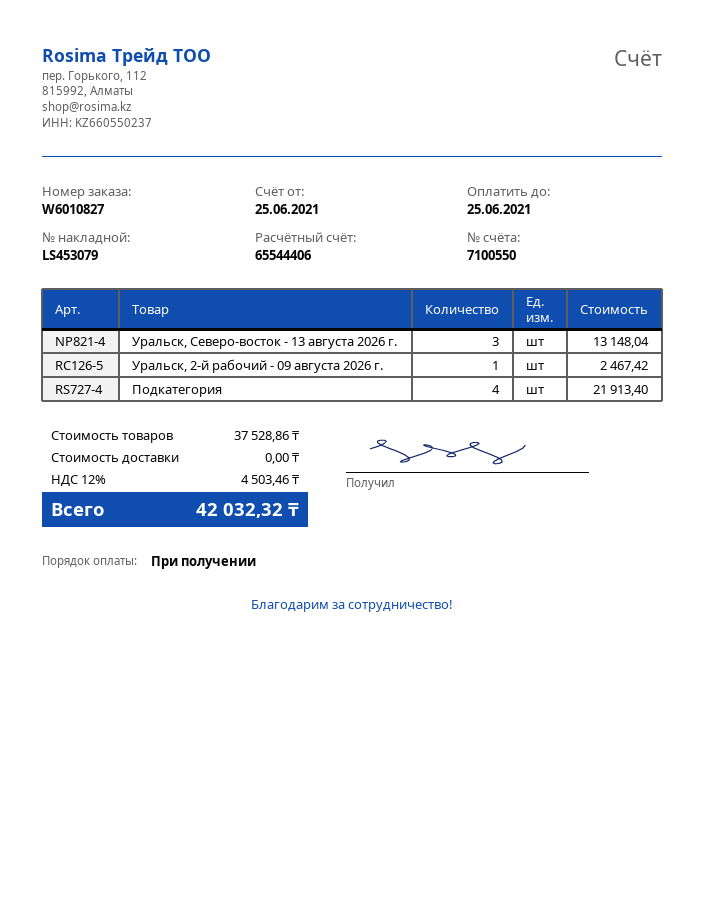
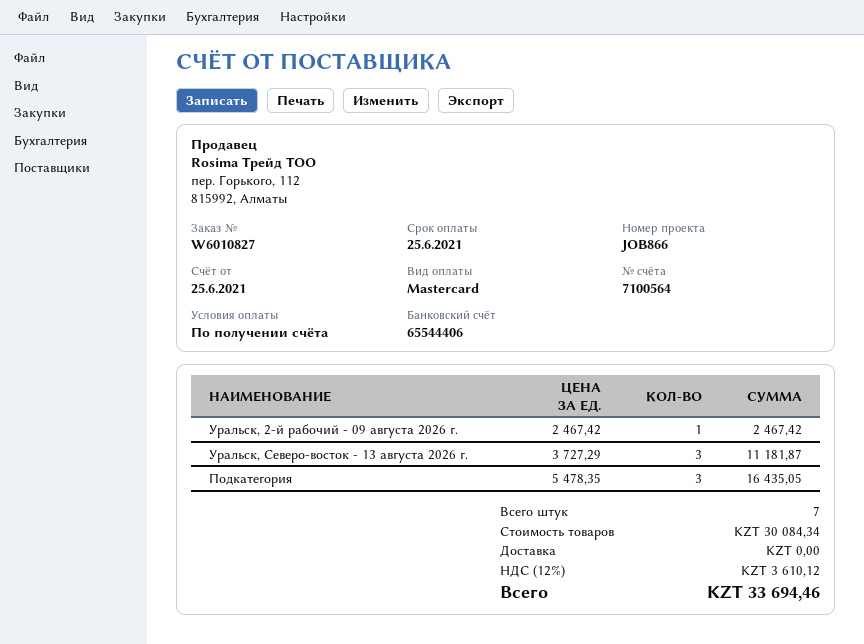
invoice number: 7100550 -> 7100564
Уральск, Северо-восток - 13 августа 2026 г.: 3 for 13148.04 -> 3 for 11181.87
Подкатегория: 4 for 21913.40 -> 3 for 16435.05
subtotal: 37528.86 -> 30084.34
tax: 12% = 4503.46 -> 12% = 3610.12
total: 42032.32 -> 33694.46

